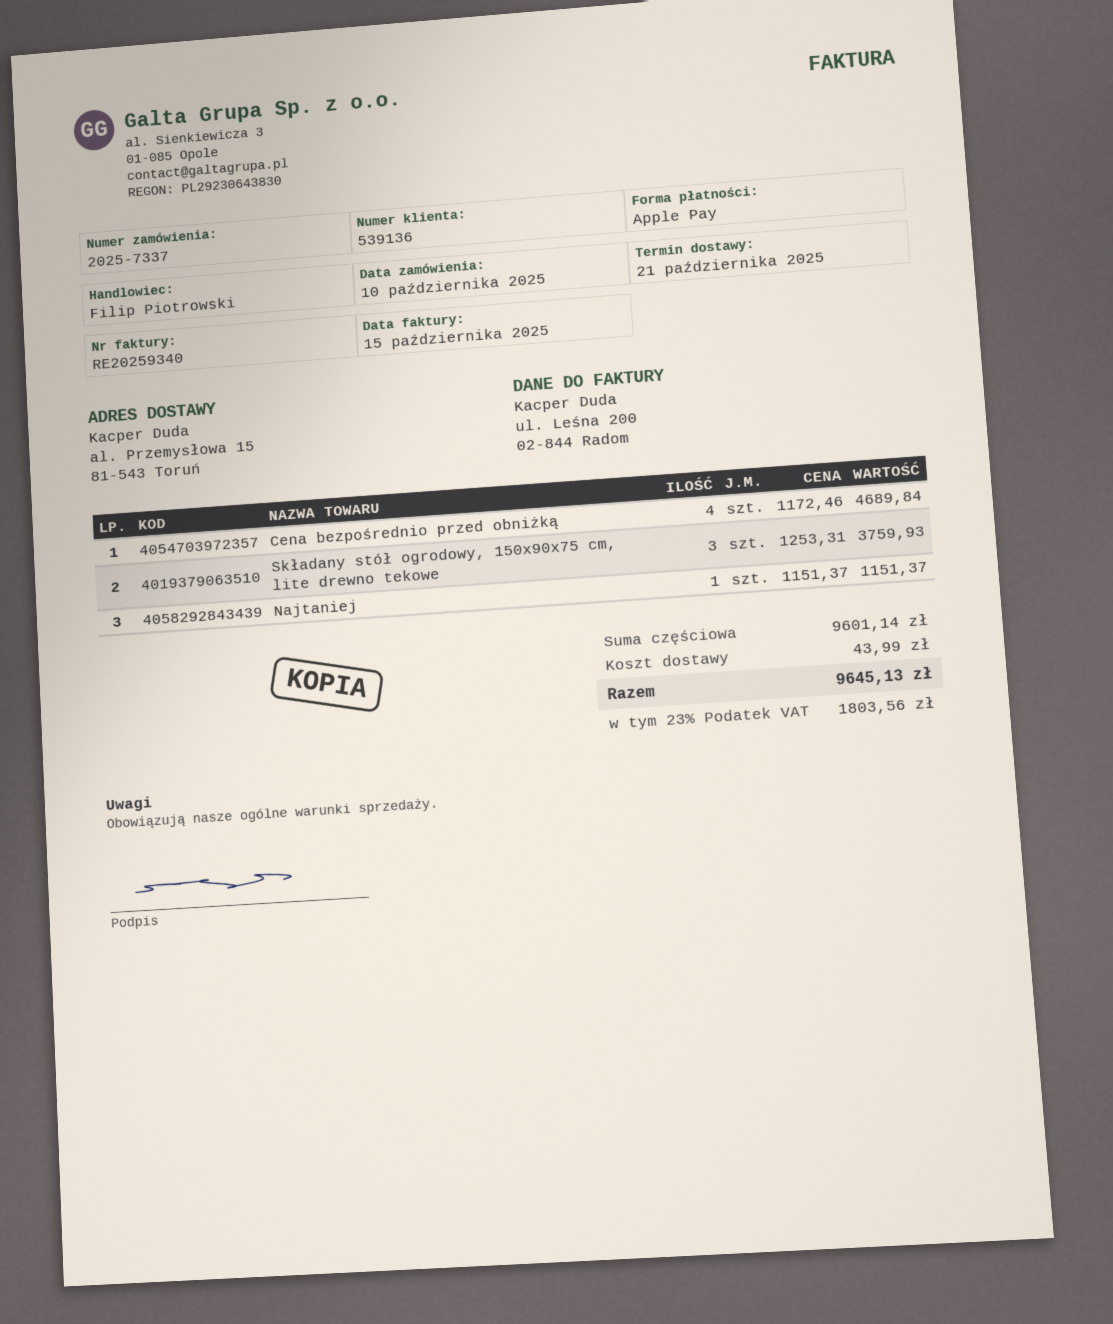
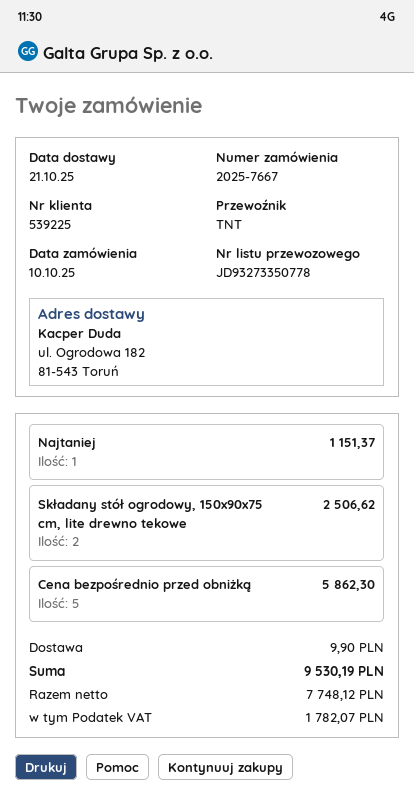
order number: 2025-7337 -> 2025-7667
customer number: 539136 -> 539225
ship to: al. Przemysłowa 15, 81-543 Toruń -> ul. Ogrodowa 182, 81-543 Toruń
Cena bezpośrednio przed obniżką: 4 for 4689.84 -> 5 for 5862.30
Składany stół ogrodowy, 150x90x75 cm, lite drewno tekowe: 3 for 3759.93 -> 2 for 2506.62
shipping: 43.99 -> 9.90
tax: 1803.56 -> 1782.07
total: 9645.13 -> 9530.19

